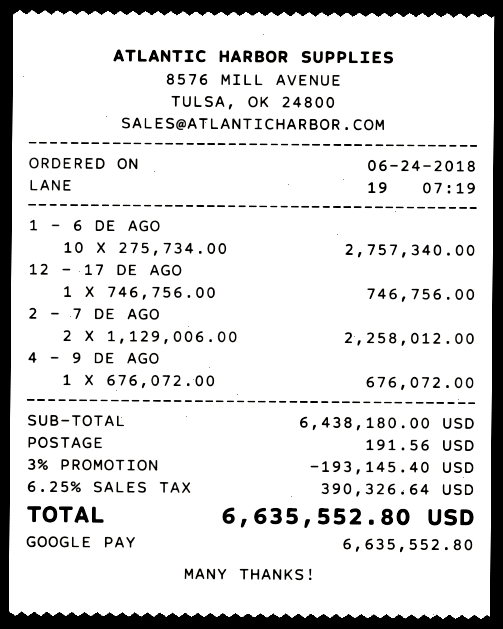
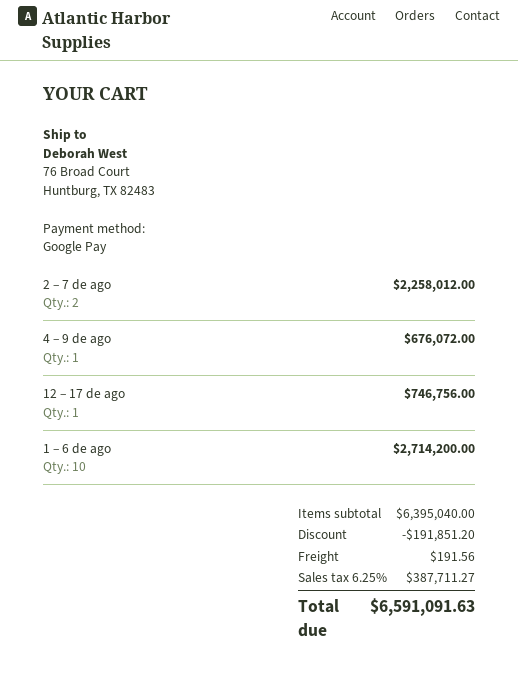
1 – 6 DE AGO: 10 for 2757340.00 -> 10 for 2714200.00
subtotal: 6438180.00 -> 6395040.00
discount: 193145.40 -> 191851.20
tax: 6.25% = 390326.64 -> 6.25% = 387711.27
total: 6635552.80 -> 6591091.63

